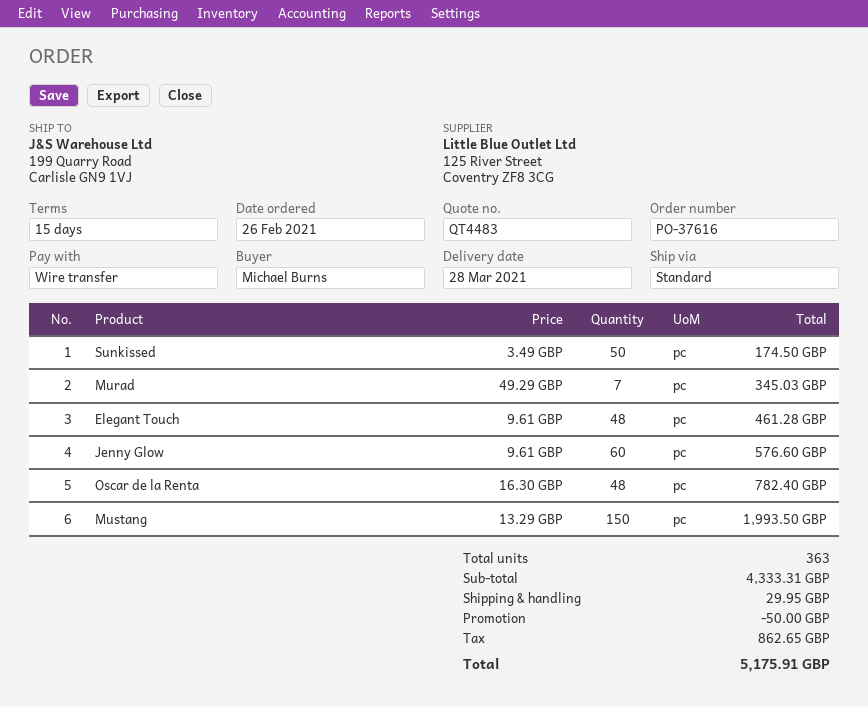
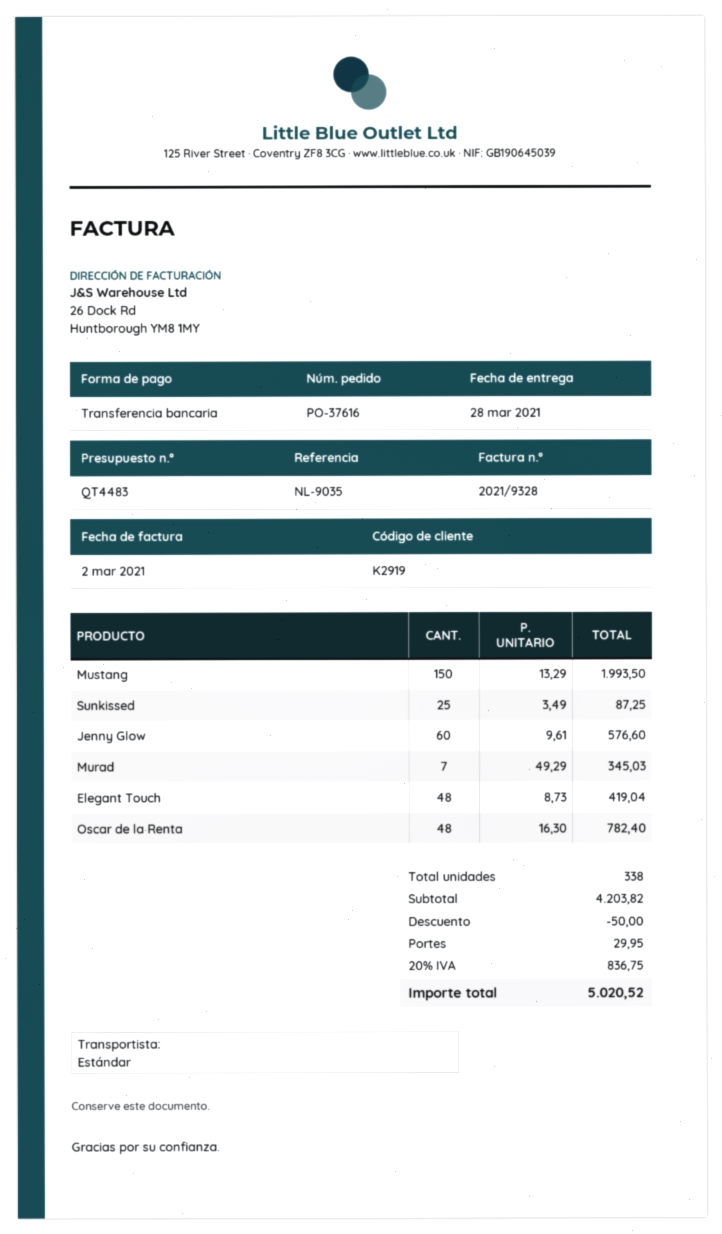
Sunkissed: 50 x 3.49 = 174.50 -> 25 x 3.49 = 87.25
Elegant Touch: 48 x 9.61 = 461.28 -> 48 x 8.73 = 419.04
total quantity: 363 -> 338
subtotal: 4333.31 -> 4203.82
tax: 862.65 -> 836.75
total: 5175.91 -> 5020.52

